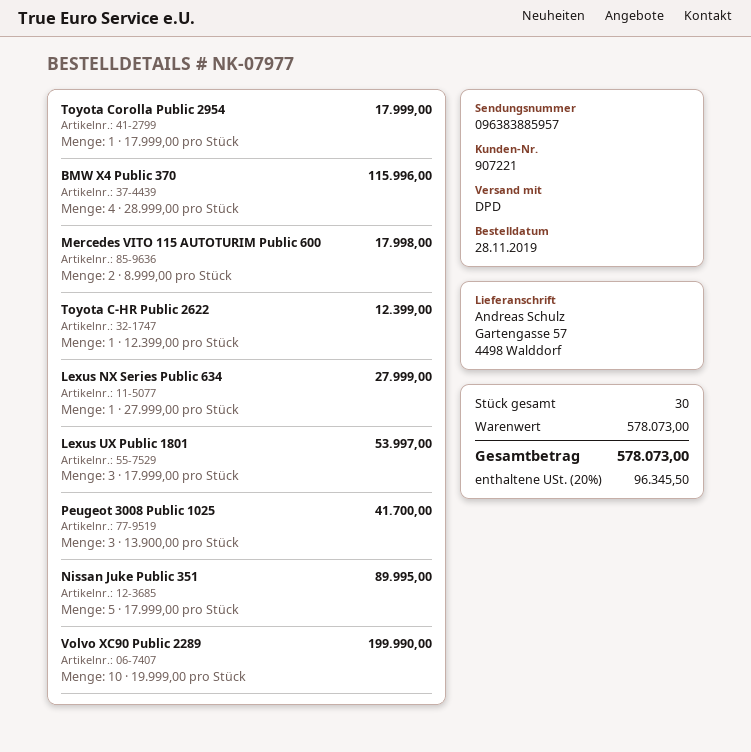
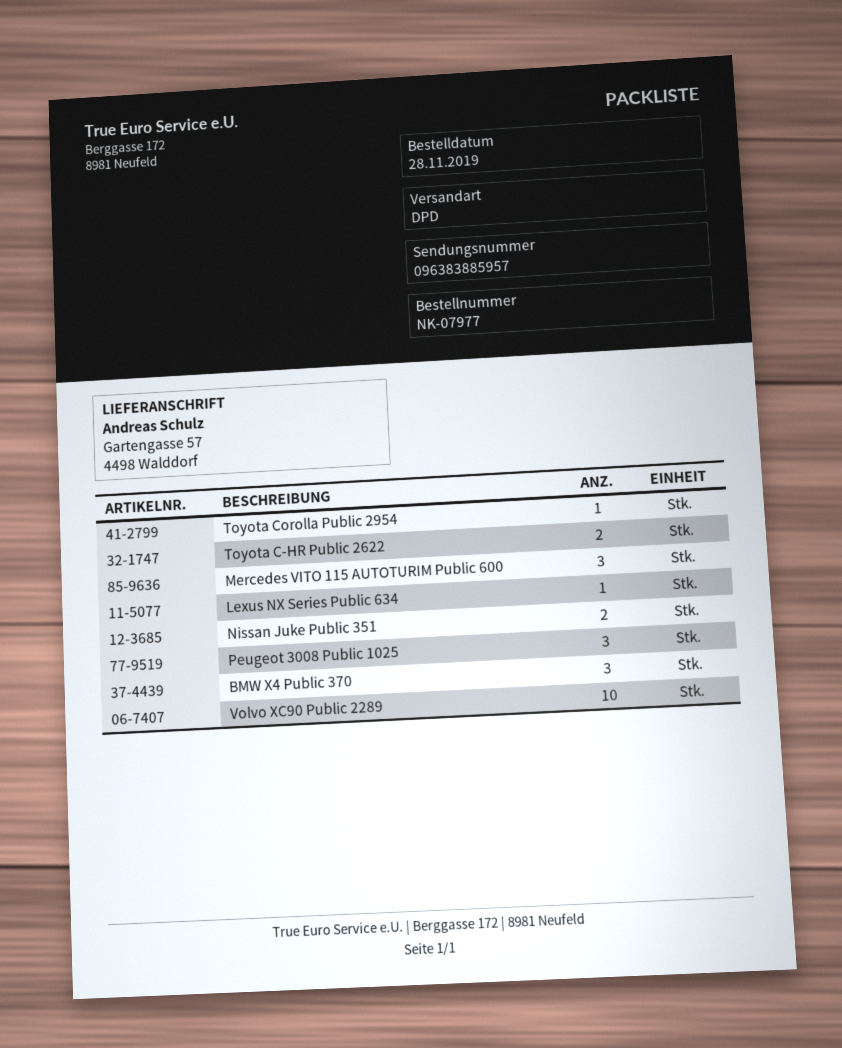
BMW X4 Public 370: 4 -> 3
Mercedes VITO 115 AUTOTURIM Public 600: 2 -> 3
Toyota C-HR Public 2622: 1 -> 2
Lexus UX Public 1801: 3 -> none
Nissan Juke Public 351: 5 -> 2

